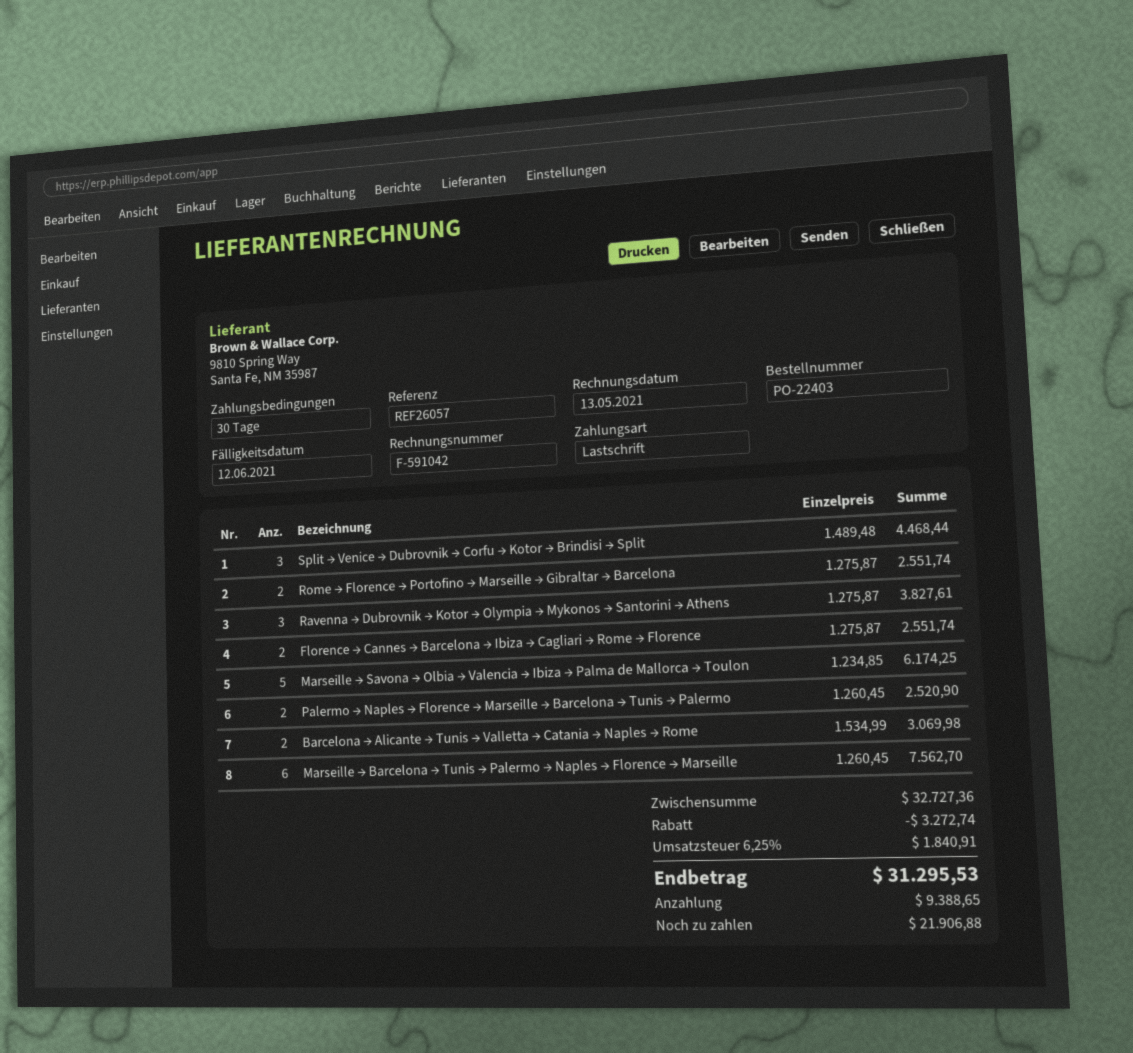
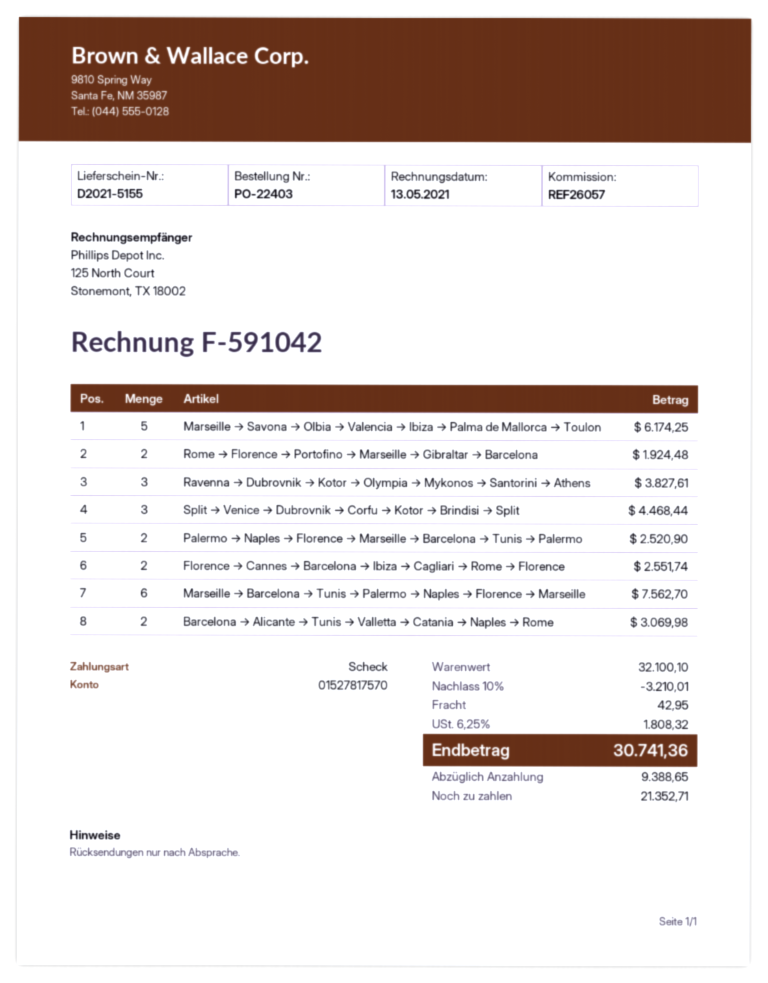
payment method: direct debit -> cheque
Rome → Florence → Portofino → Marseille → Gibraltar → Barcelona: 2 for 2551.74 -> 2 for 1924.48
subtotal: 32727.36 -> 32100.10
discount: 3272.74 -> 3210.01
shipping: none -> 42.95
tax: 6.25% = 1840.91 -> 6.25% = 1808.32
total: 31295.53 -> 30741.36
balance: 21906.88 -> 21352.71

